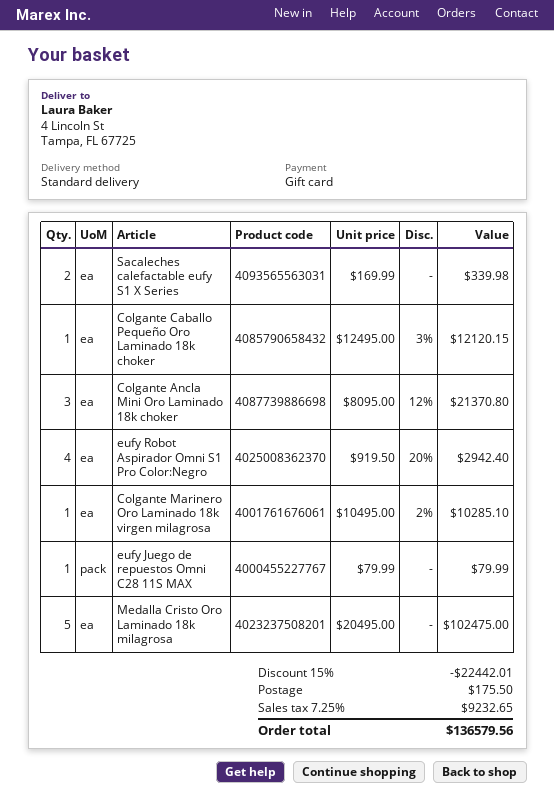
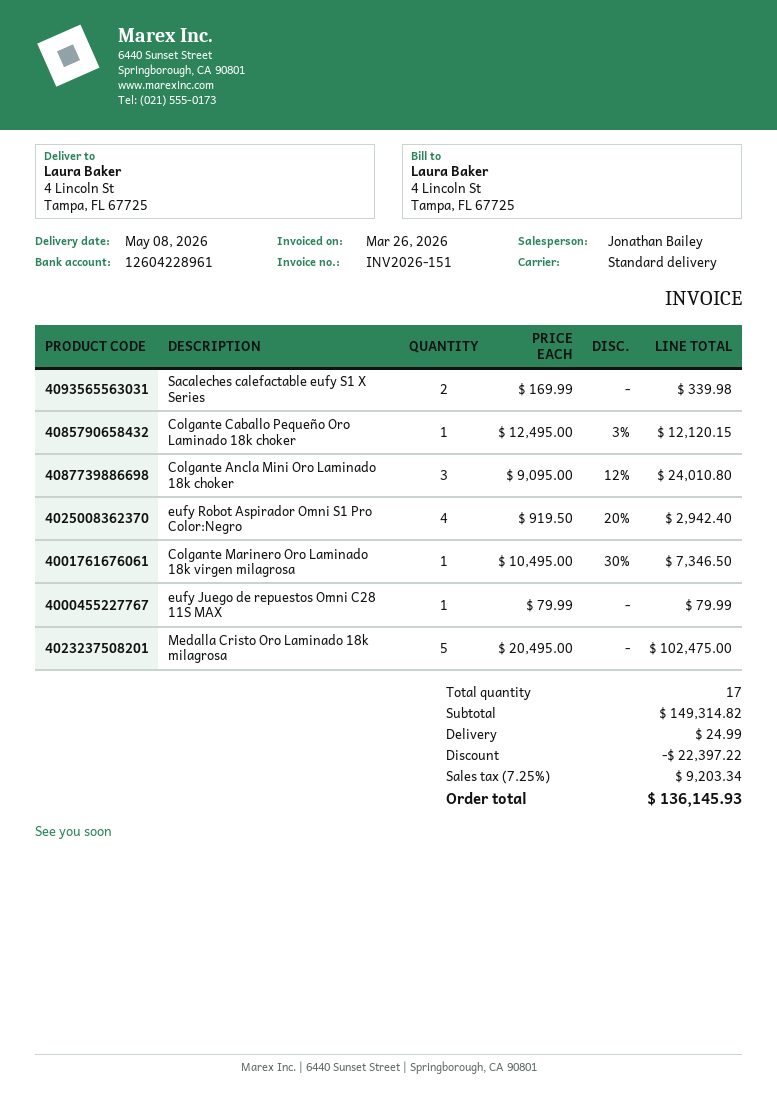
Colgante Ancla Mini Oro Laminado 18k choker: 3 x 8095.00 - 12% = 21370.80 -> 3 x 9095.00 - 12% = 24010.80
Colgante Marinero Oro Laminado 18k virgen milagrosa: 1 x 10495.00 - 2% = 10285.10 -> 1 x 10495.00 - 30% = 7346.50
discount: 22442.01 -> 22397.22
shipping: 175.50 -> 24.99
tax: 7.25% = 9232.65 -> 7.25% = 9203.34
total: 136579.56 -> 136145.93

